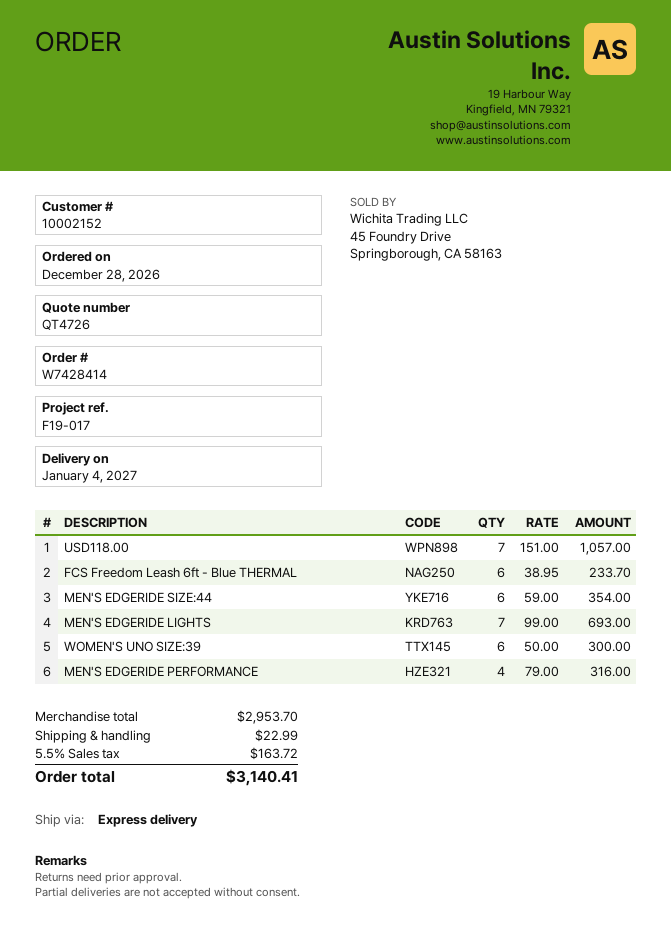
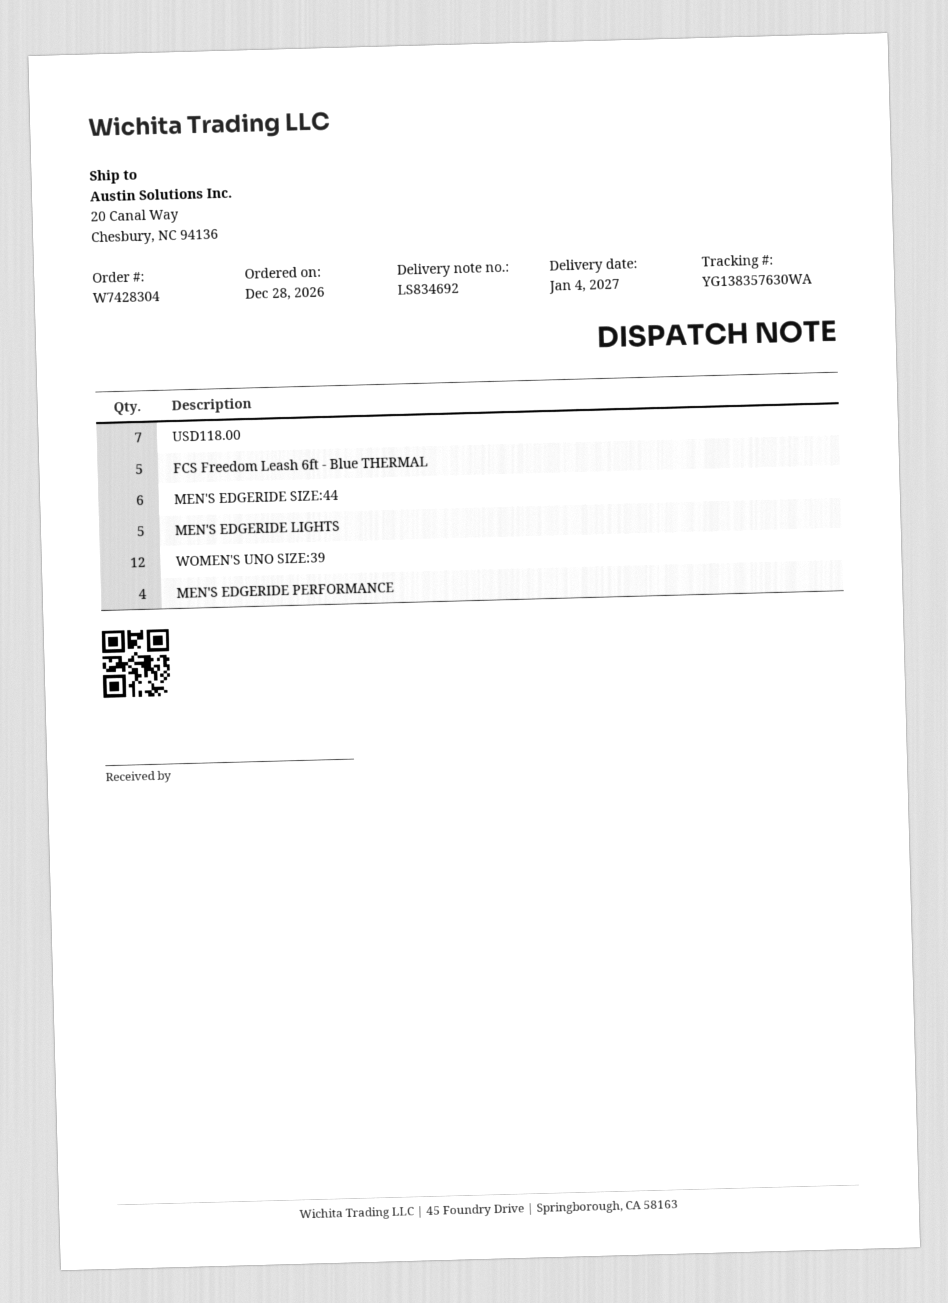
order number: W7428414 -> W7428304
FCS Freedom Leash 6ft - Blue THERMAL: 6 -> 5
MEN'S EDGERIDE LIGHTS: 7 -> 5
WOMEN'S UNO SIZE:39: 6 -> 12

